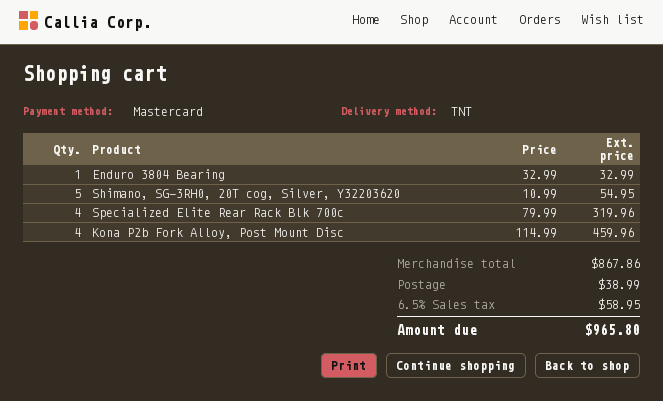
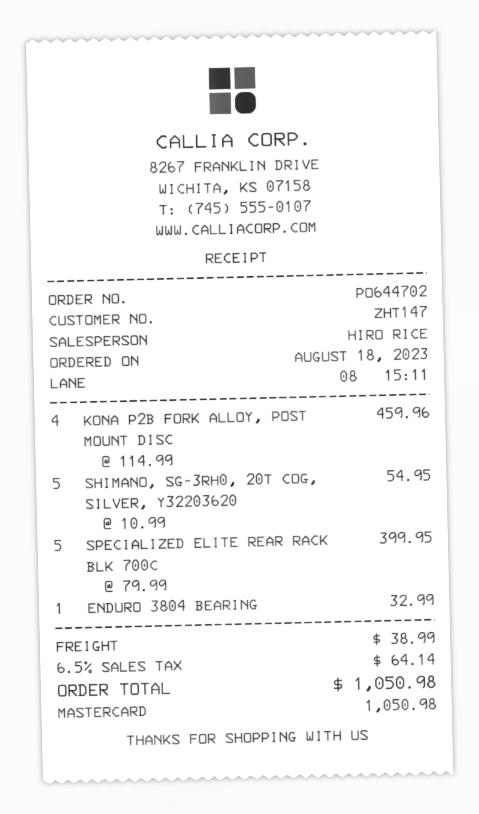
Specialized Elite Rear Rack Blk 700c: 4 x 79.99 = 319.96 -> 5 x 79.99 = 399.95
tax: 6.5% = 58.95 -> 6.5% = 64.14
total: 965.80 -> 1050.98

